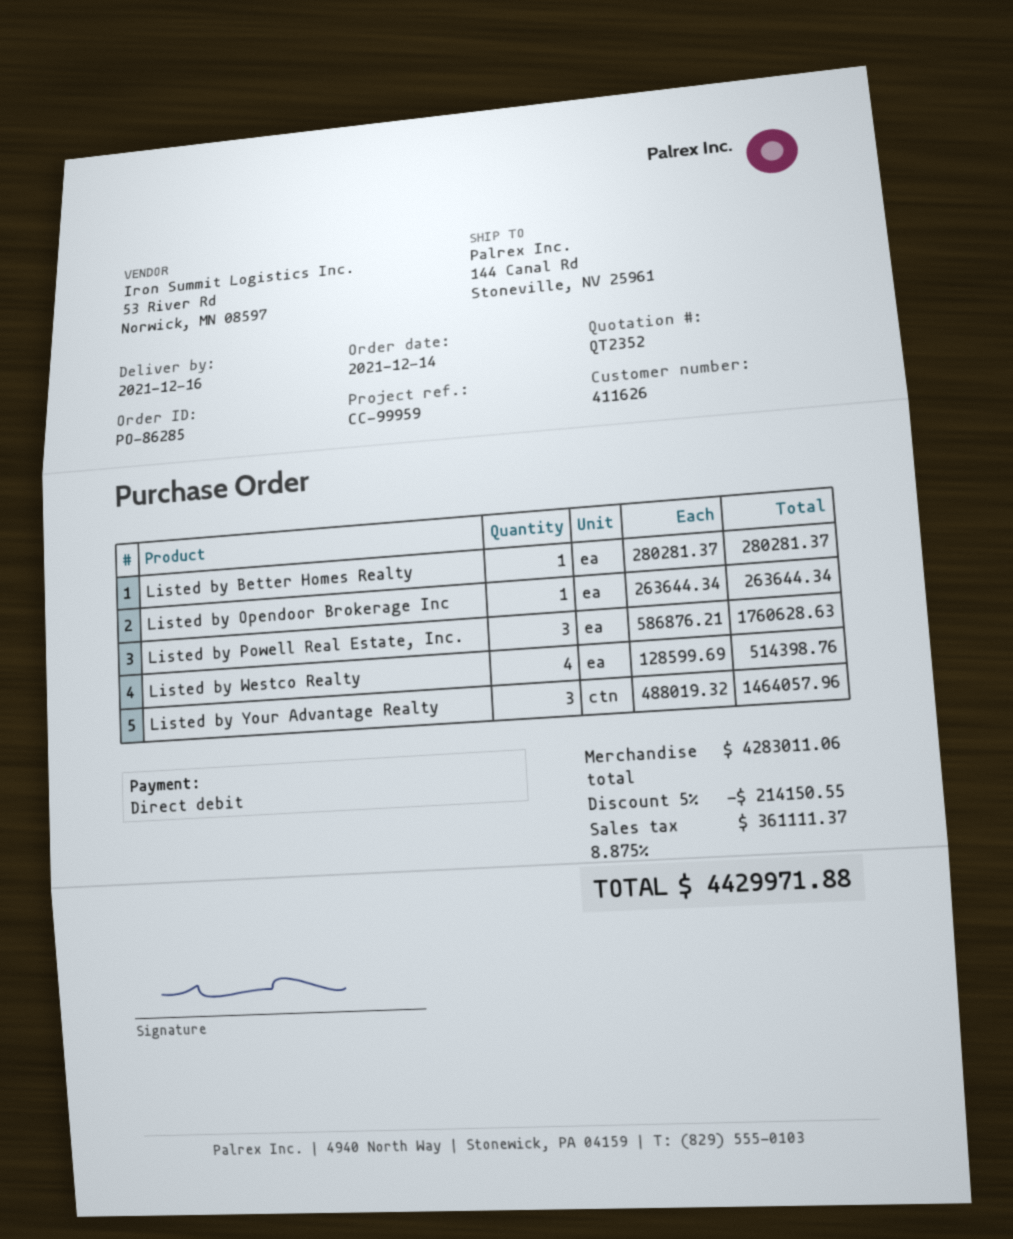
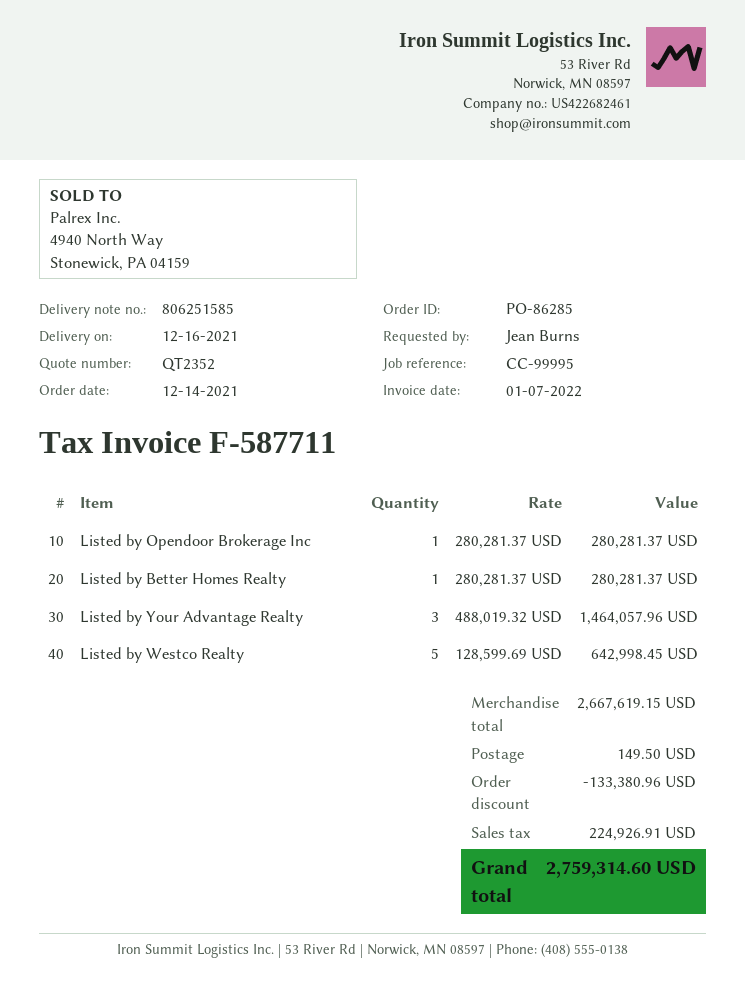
reference: CC-99959 -> CC-99995
Listed by Opendoor Brokerage Inc: 1 x 263644.34 = 263644.34 -> 1 x 280281.37 = 280281.37
Listed by Powell Real Estate, Inc.: 3 x 586876.21 = 1760628.63 -> none
Listed by Westco Realty: 4 x 128599.69 = 514398.76 -> 5 x 128599.69 = 642998.45
subtotal: 4283011.06 -> 2667619.15
discount: 214150.55 -> 133380.96
shipping: none -> 149.50
tax: 361111.37 -> 224926.91
total: 4429971.88 -> 2759314.60

